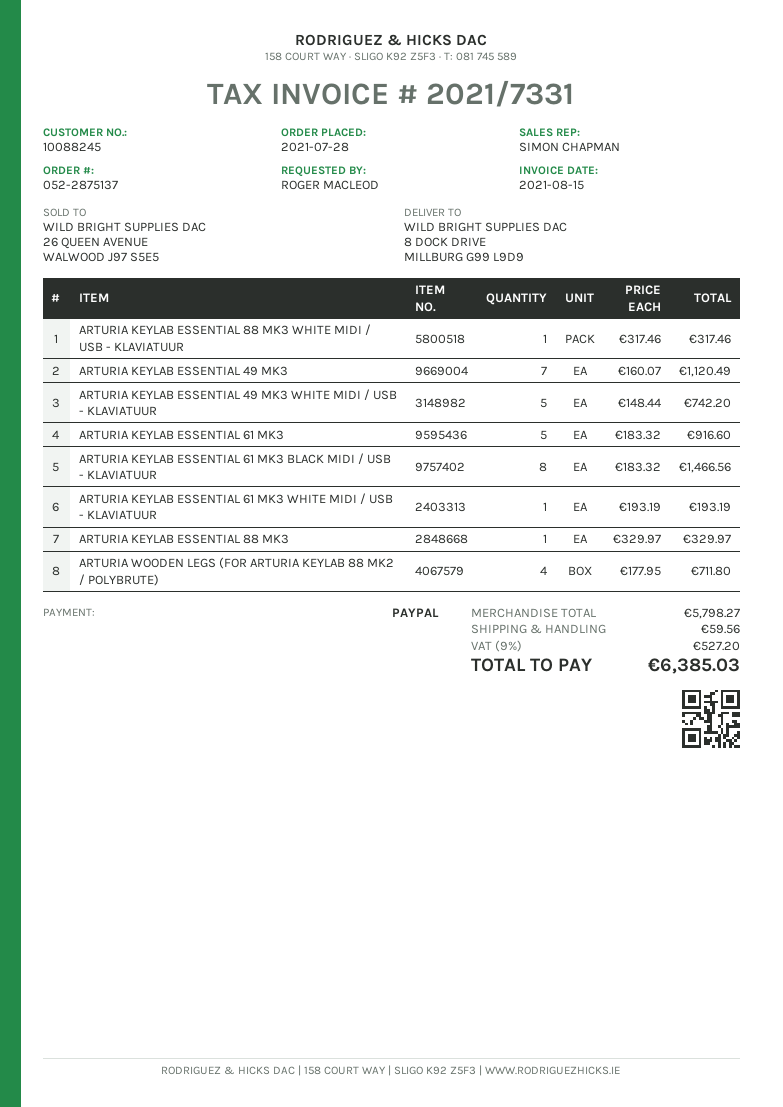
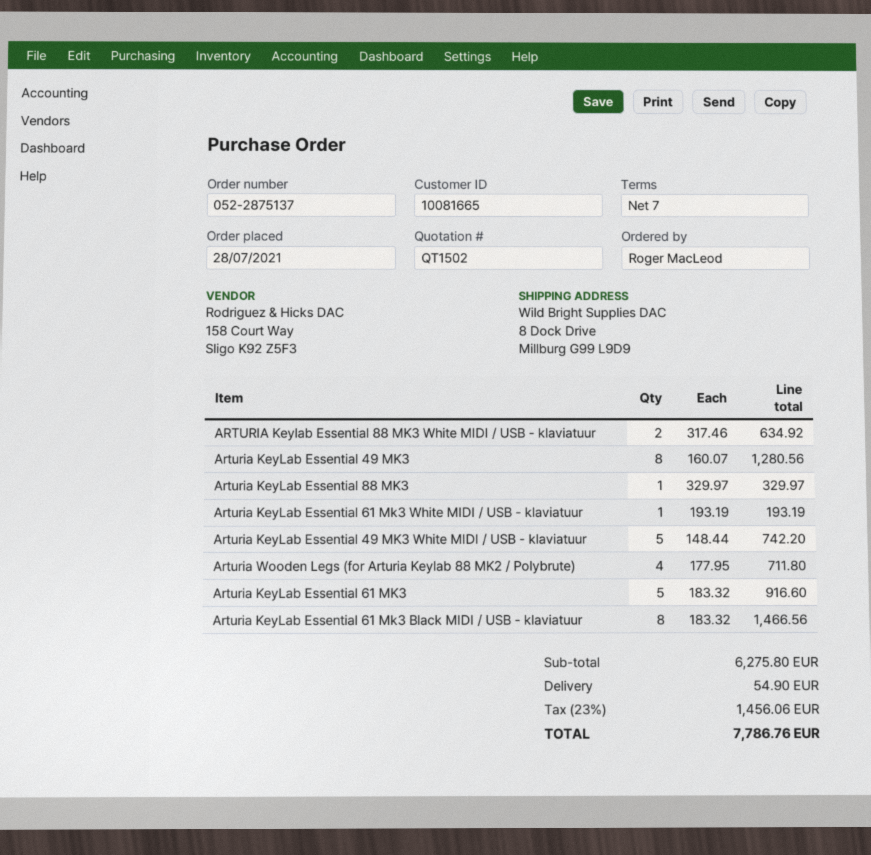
customer number: 10088245 -> 10081665
ARTURIA KEYLAB ESSENTIAL 88 MK3 WHITE MIDI / USB - KLAVIATUUR: 1 x 317.46 = 317.46 -> 2 x 317.46 = 634.92
ARTURIA KEYLAB ESSENTIAL 49 MK3: 7 x 160.07 = 1120.49 -> 8 x 160.07 = 1280.56
subtotal: 5798.27 -> 6275.80
shipping: 59.56 -> 54.90
tax: 9% = 527.20 -> 23% = 1456.06
total: 6385.03 -> 7786.76

